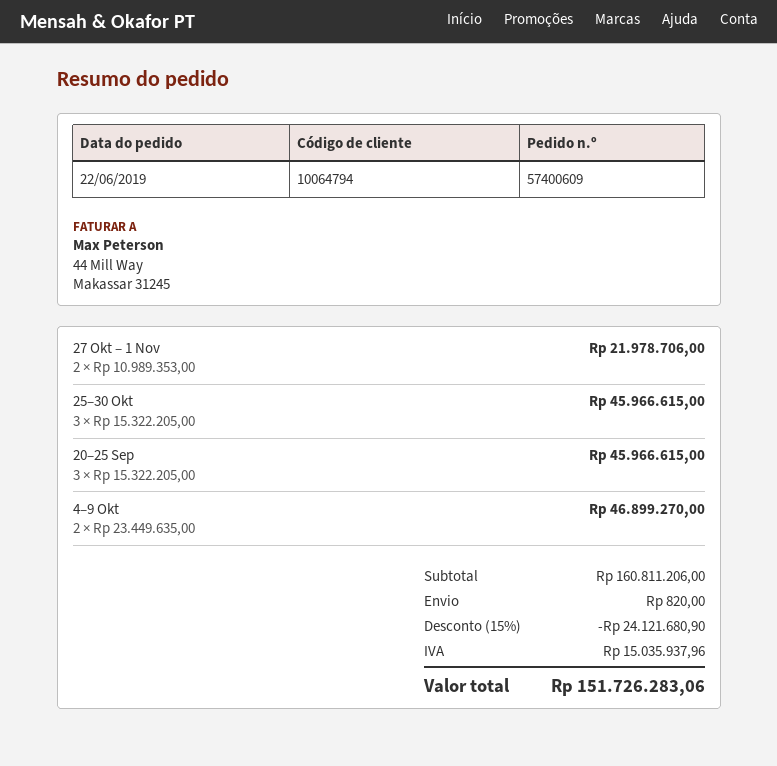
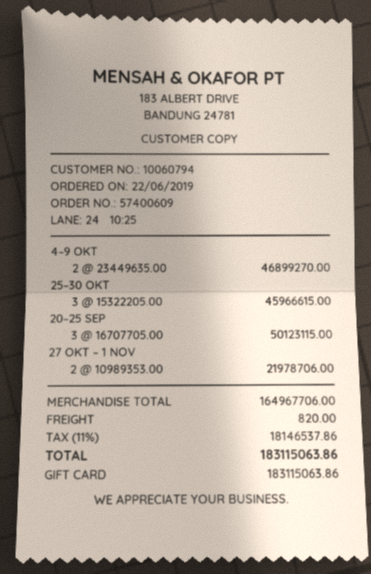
customer number: 10064794 -> 10060794
20–25 Sep: 3 x 15322205.00 = 45966615.00 -> 3 x 16707705.00 = 50123115.00
subtotal: 160811206.00 -> 164967706.00
discount: 15% = 24121680.90 -> none
tax: 15035937.96 -> 18146537.86
total: 151726283.06 -> 183115063.86

